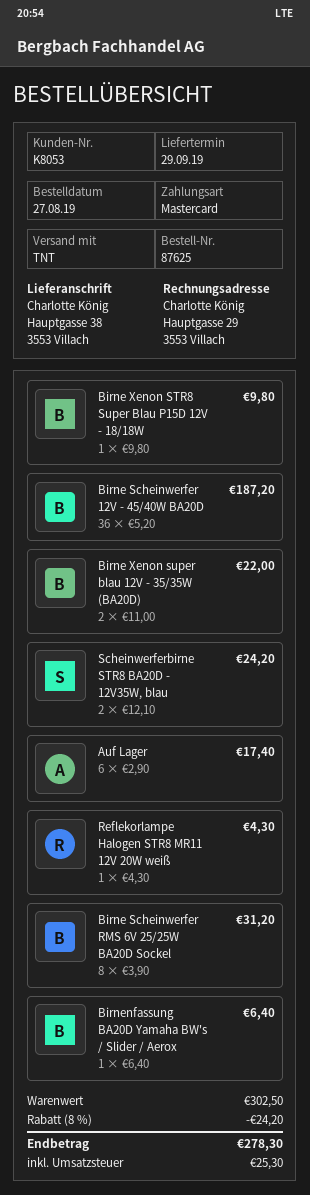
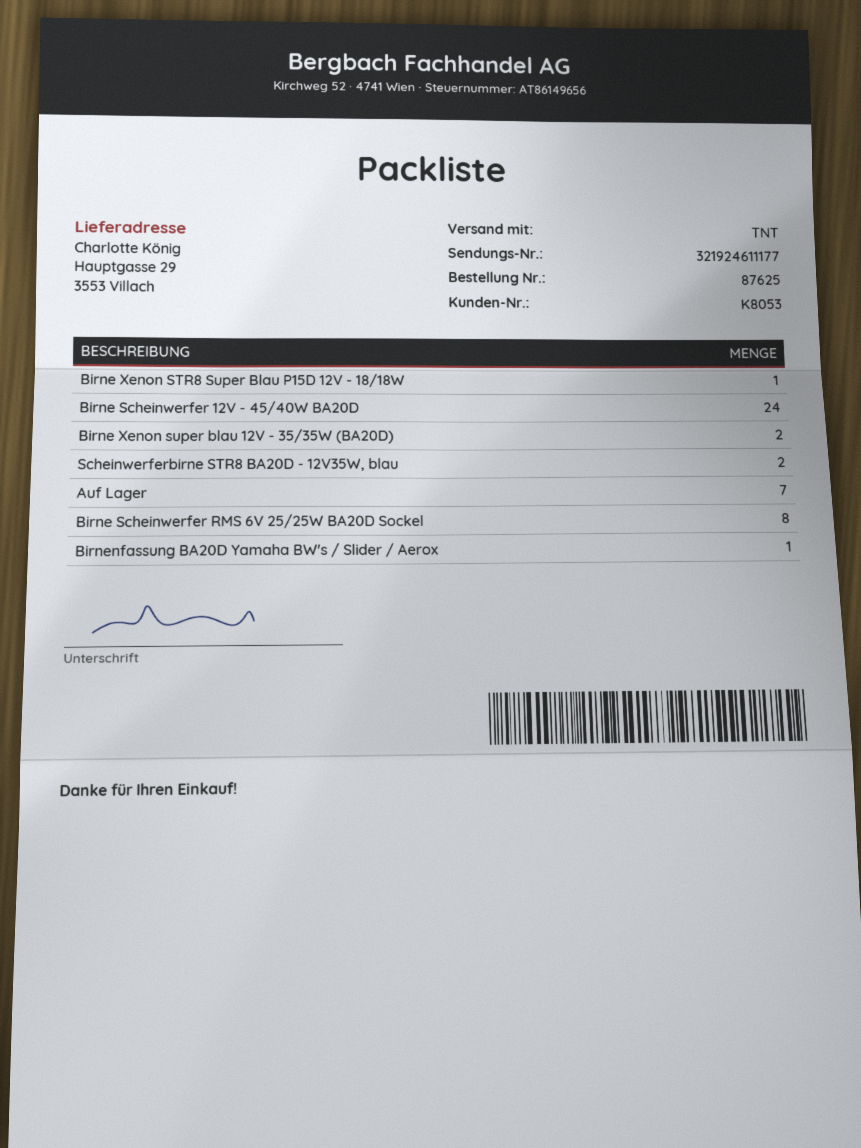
ship to: Hauptgasse 38, 3553 Villach -> Hauptgasse 29, 3553 Villach
Birne Scheinwerfer 12V - 45/40W BA20D: 36 -> 24
Auf Lager: 6 -> 7
Reflekorlampe Halogen STR8 MR11 12V 20W weiß: 1 -> none

